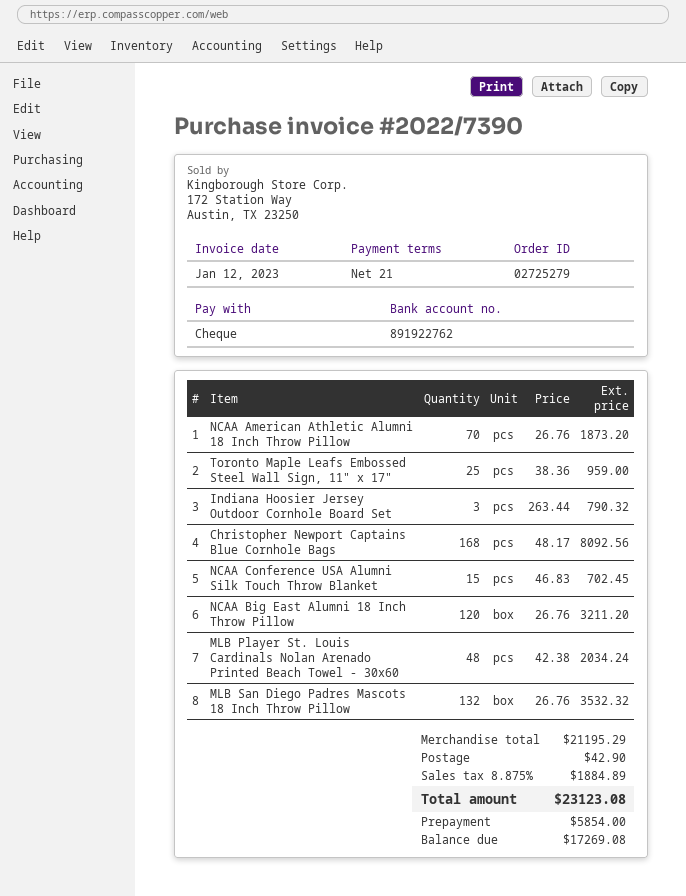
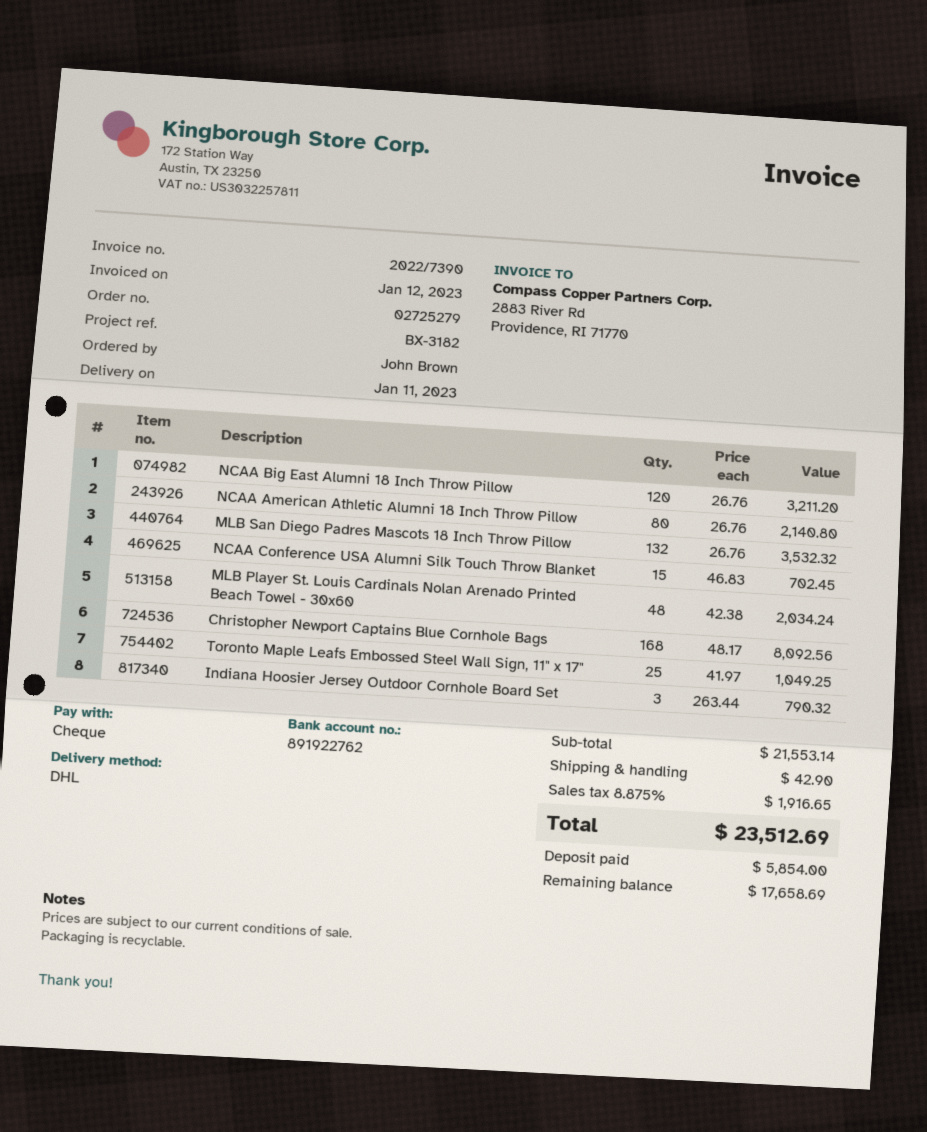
NCAA American Athletic Alumni 18 Inch Throw Pillow: 70 x 26.76 = 1873.20 -> 80 x 26.76 = 2140.80
Toronto Maple Leafs Embossed Steel Wall Sign, 11" x 17": 25 x 38.36 = 959.00 -> 25 x 41.97 = 1049.25
subtotal: 21195.29 -> 21553.14
tax: 8.875% = 1884.89 -> 8.875% = 1916.65
total: 23123.08 -> 23512.69
balance: 17269.08 -> 17658.69

